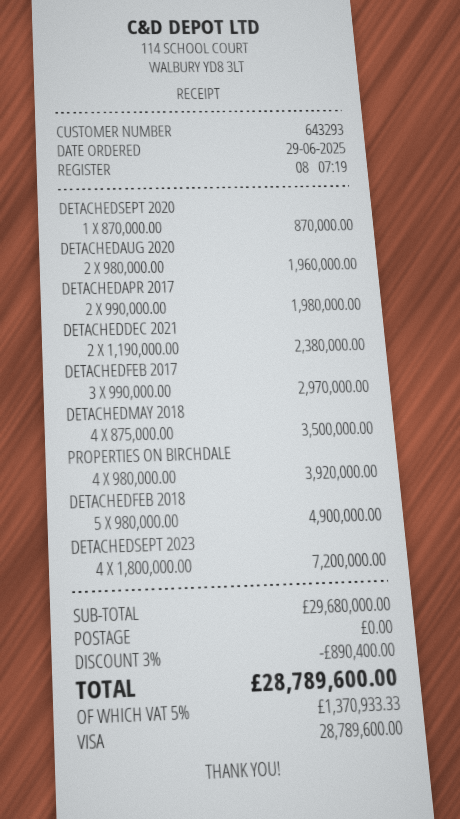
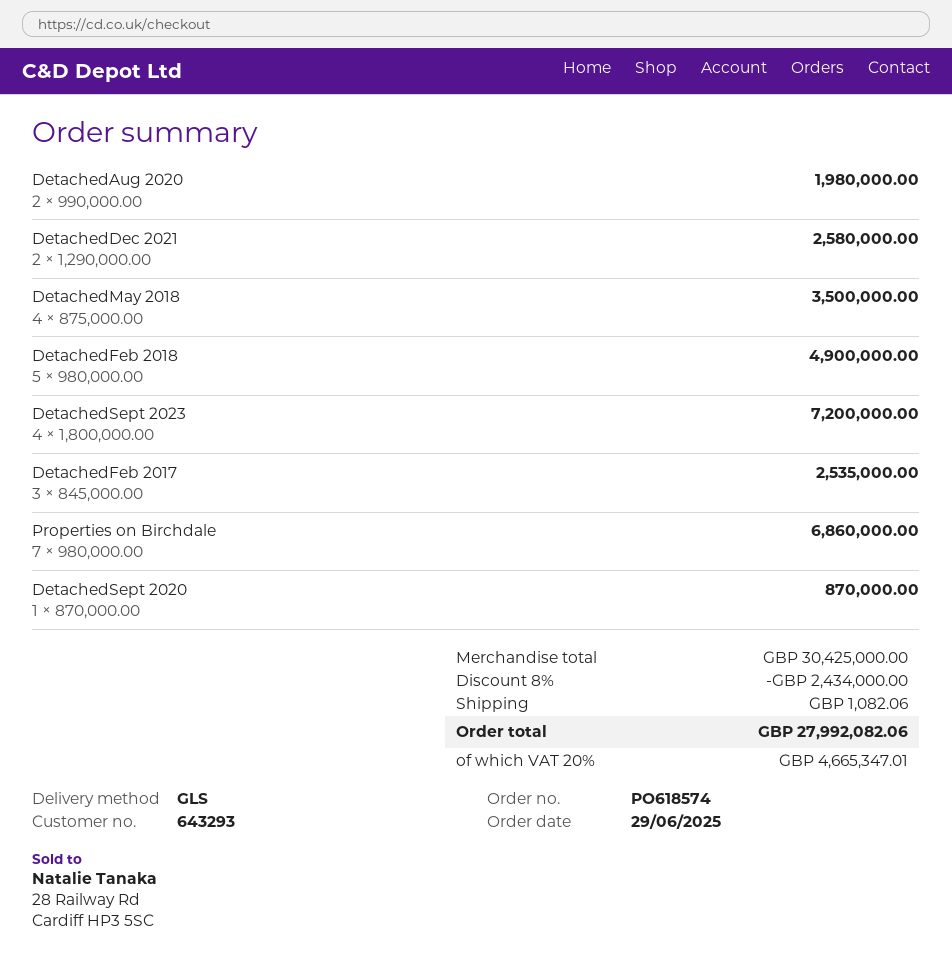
DETACHEDAUG 2020: 2 x 980000.00 = 1960000.00 -> 2 x 990000.00 = 1980000.00
DETACHEDAPR 2017: 2 x 990000.00 = 1980000.00 -> none
DETACHEDDEC 2021: 2 x 1190000.00 = 2380000.00 -> 2 x 1290000.00 = 2580000.00
DETACHEDFEB 2017: 3 x 990000.00 = 2970000.00 -> 3 x 845000.00 = 2535000.00
PROPERTIES ON BIRCHDALE: 4 x 980000.00 = 3920000.00 -> 7 x 980000.00 = 6860000.00
subtotal: 29680000.00 -> 30425000.00
discount: 3% = 890400.00 -> 8% = 2434000.00
shipping: 0.00 -> 1082.06
tax: 5% = 1370933.33 -> 20% = 4665347.01
total: 28789600.00 -> 27992082.06

